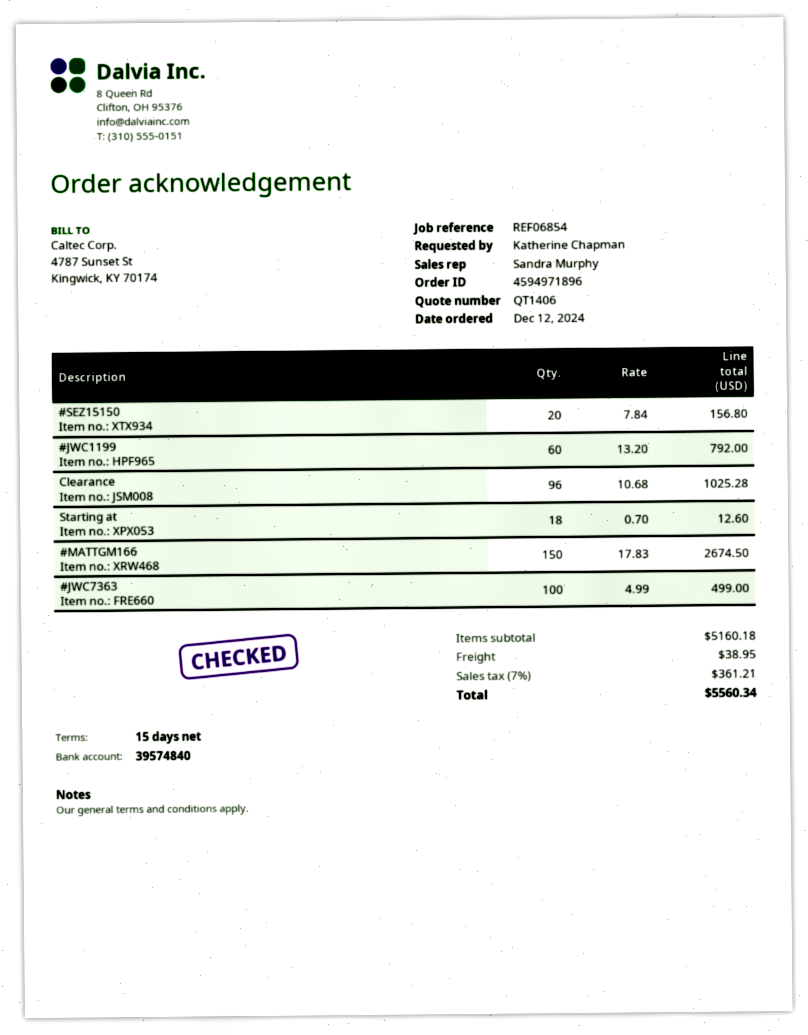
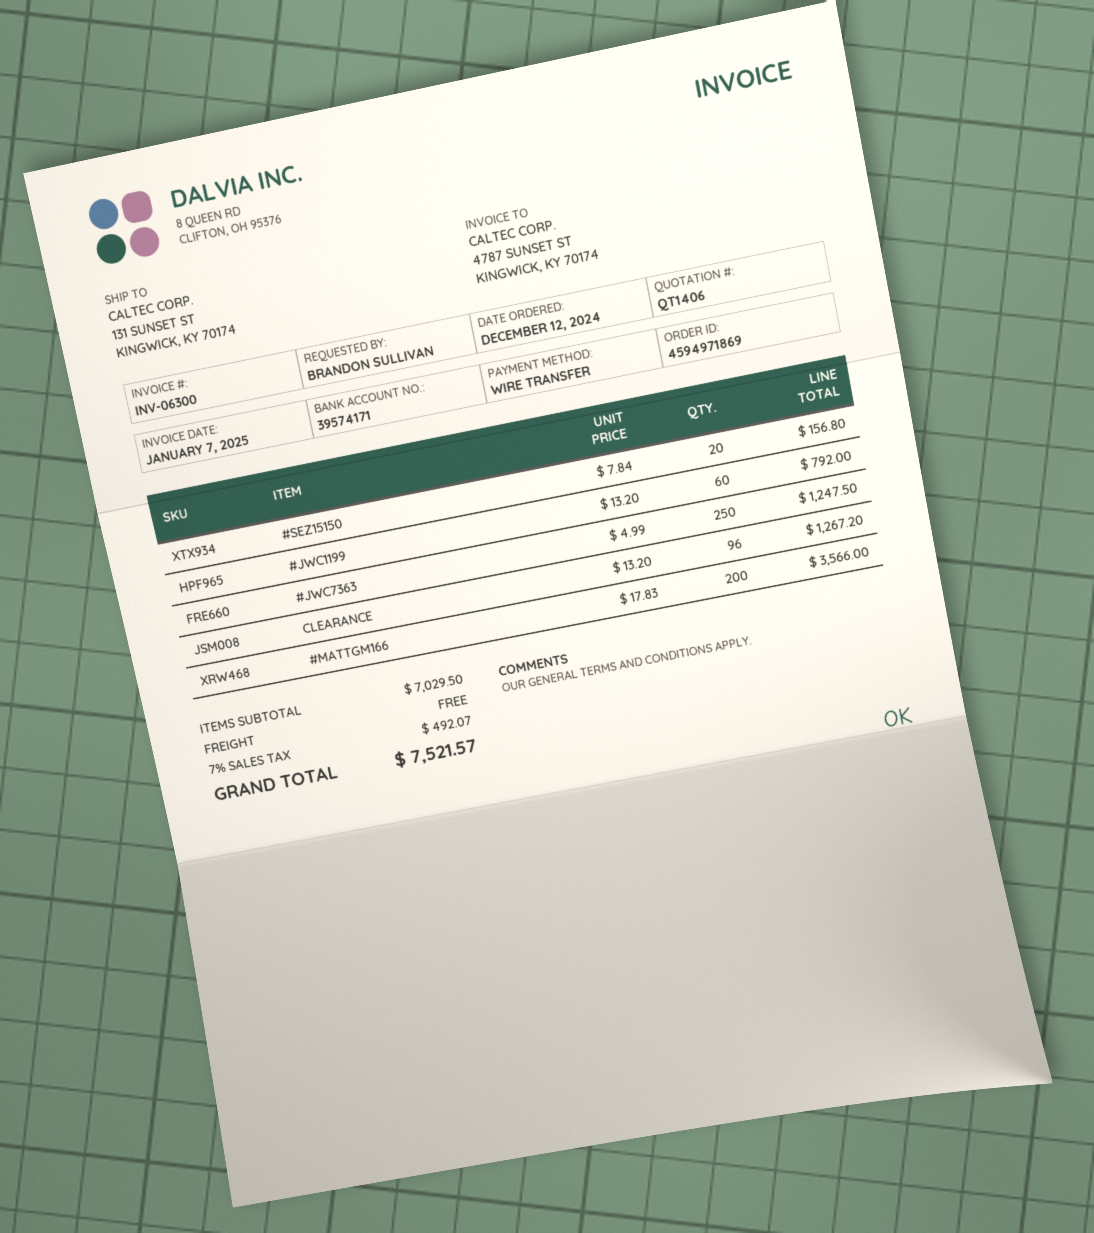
order number: 4594971896 -> 4594971869
ordered by: Katherine Chapman -> BRANDON SULLIVAN
bank account: 39574840 -> 39574171
Clearance: 96 x 10.68 = 1025.28 -> 96 x 13.20 = 1267.20
Starting at: 18 x 0.70 = 12.60 -> none
#MATTGM166: 150 x 17.83 = 2674.50 -> 200 x 17.83 = 3566.00
#JWC7363: 100 x 4.99 = 499.00 -> 250 x 4.99 = 1247.50
subtotal: 5160.18 -> 7029.50
shipping: 38.95 -> 0.00
tax: 7% = 361.21 -> 7% = 492.07
total: 5560.34 -> 7521.57

